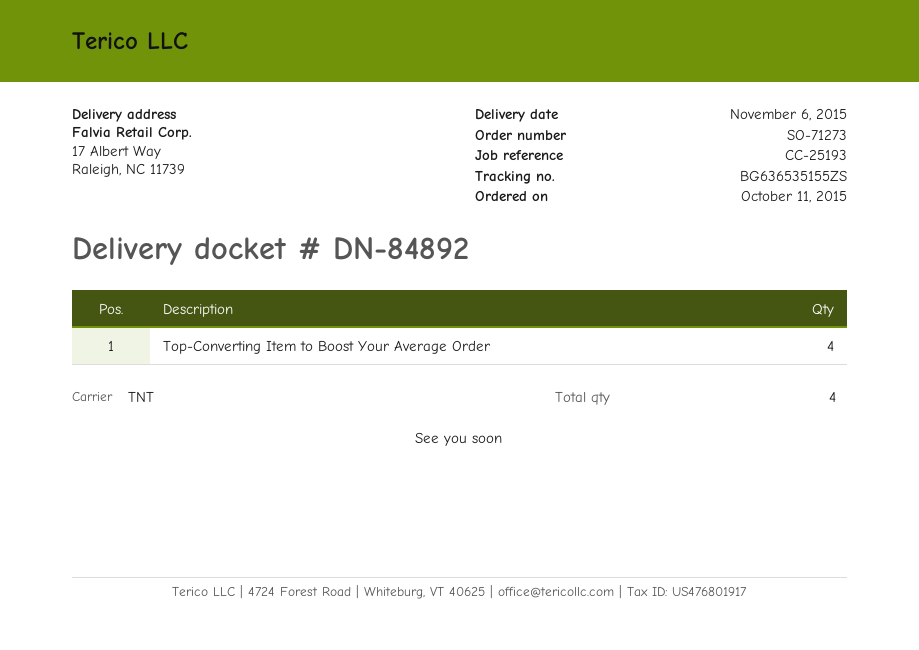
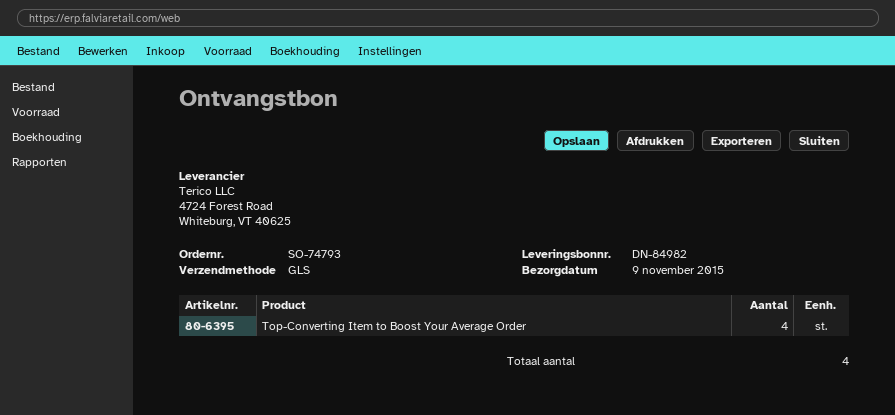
order number: SO-71273 -> SO-74793
delivery note number: DN-84892 -> DN-84982
delivery date: 2015-11-06 -> 2015-11-09
shipping method: TNT -> GLS

